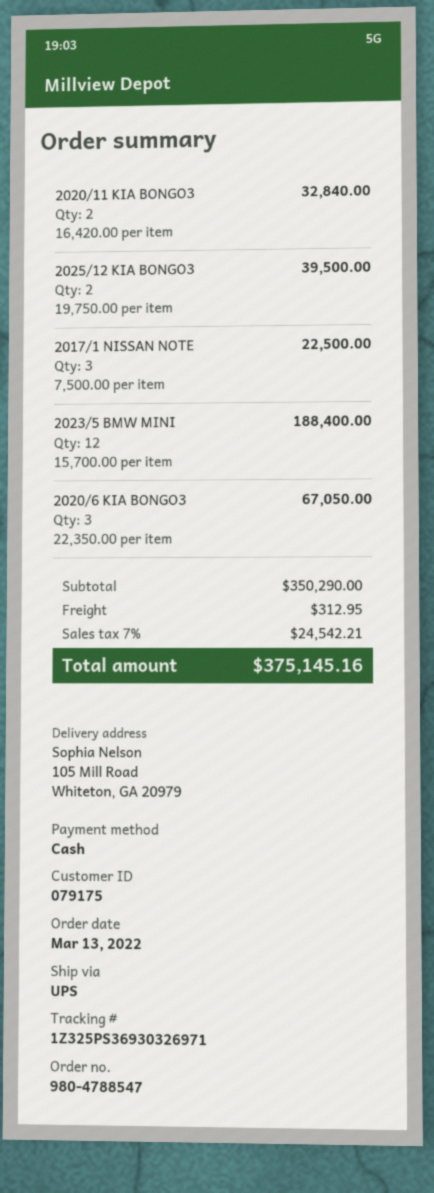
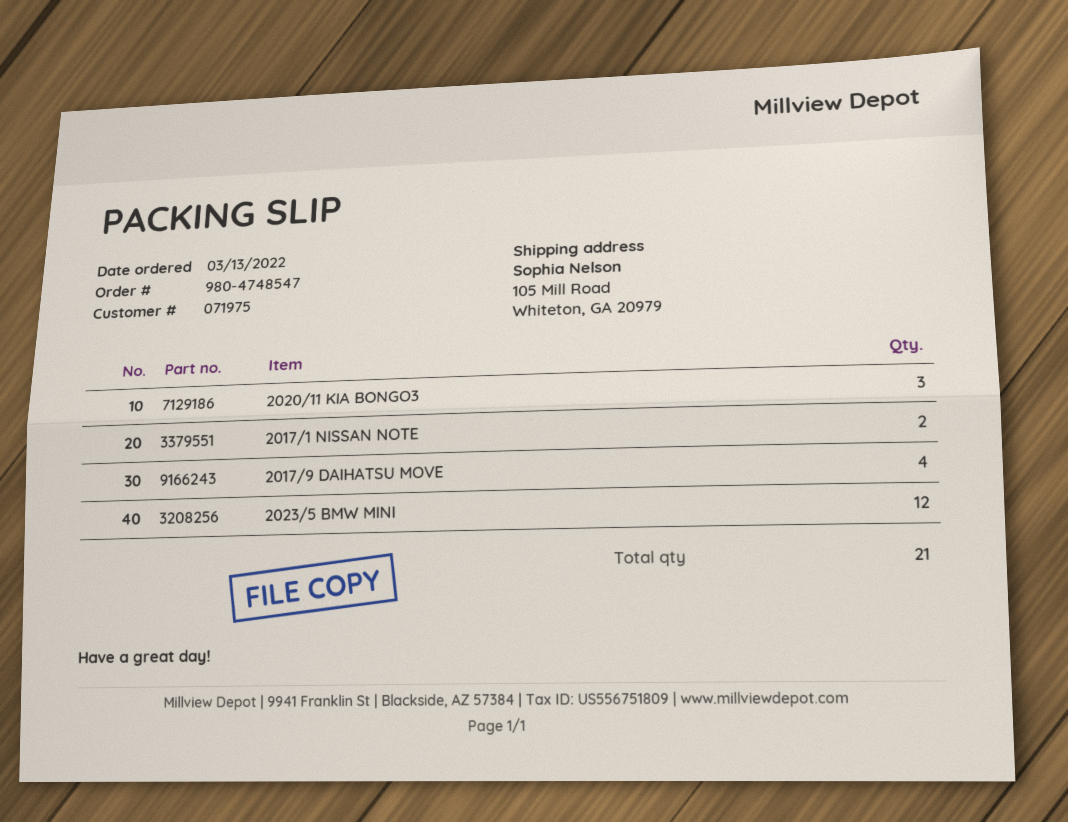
order number: 980-4788547 -> 980-4748547
customer number: 079175 -> 071975
2020/11 KIA BONGO3: 2 -> 3
2025/12 KIA BONGO3: 2 -> none
2017/1 NISSAN NOTE: 3 -> 2
2020/6 KIA BONGO3: 3 -> none
2017/9 DAIHATSU MOVE: none -> 4

